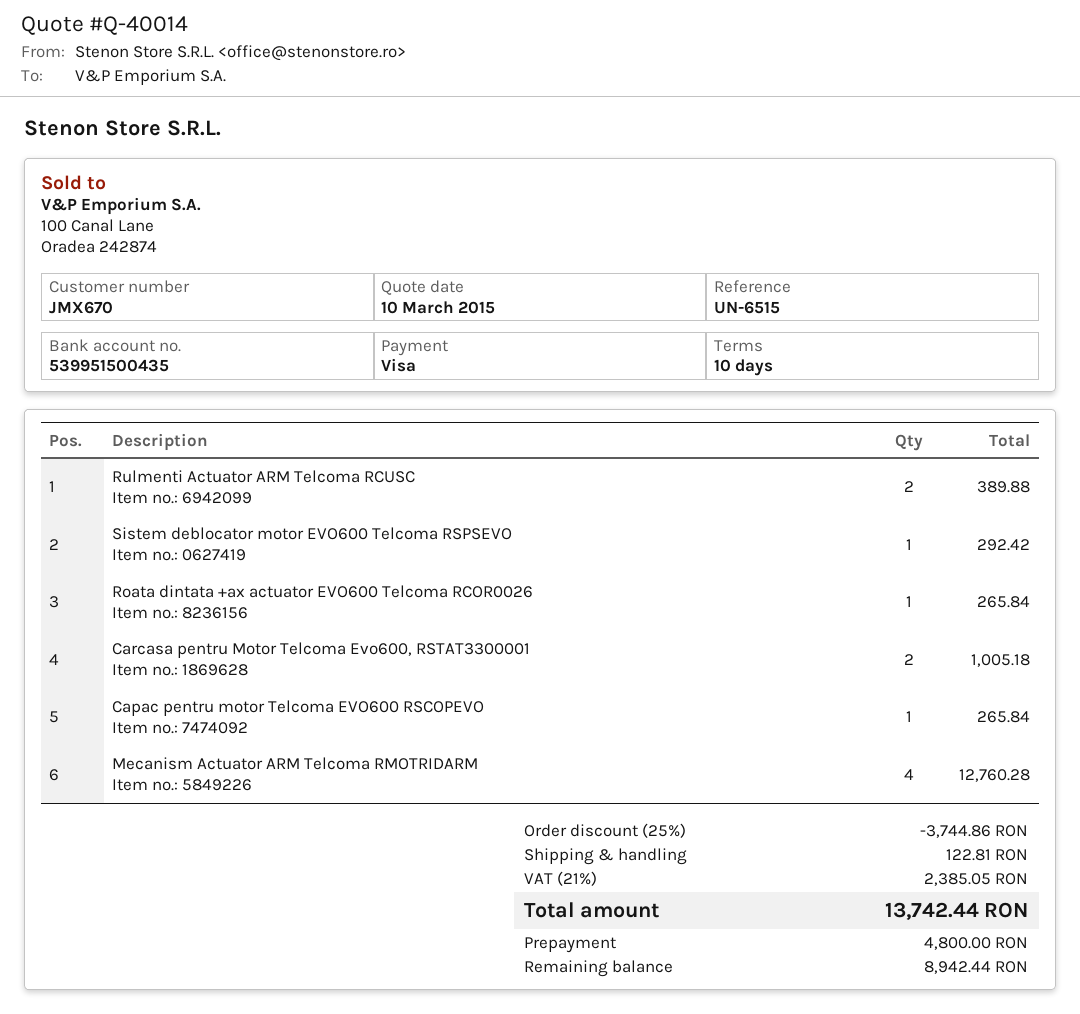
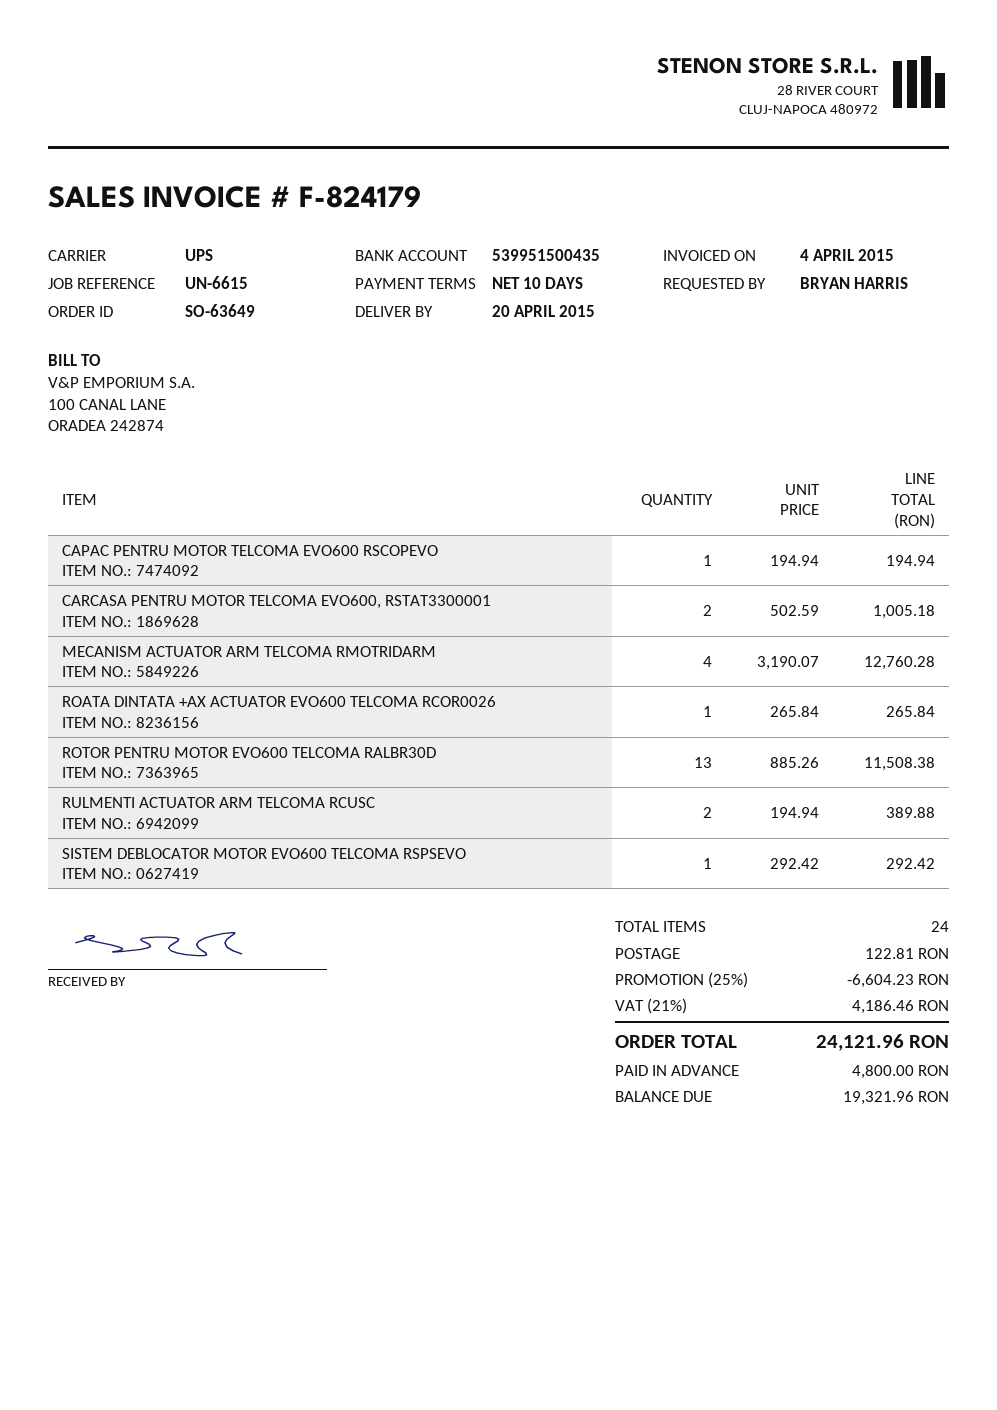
reference: UN-6515 -> UN-6615
Capac pentru motor Telcoma EVO600 RSCOPEVO: 1 for 265.84 -> 1 for 194.94
ROTOR PENTRU MOTOR EVO600 TELCOMA RALBR30D: none -> 13 for 11508.38
discount: 25% = 3744.86 -> 25% = 6604.23
tax: 21% = 2385.05 -> 21% = 4186.46
total: 13742.44 -> 24121.96
balance: 8942.44 -> 19321.96

